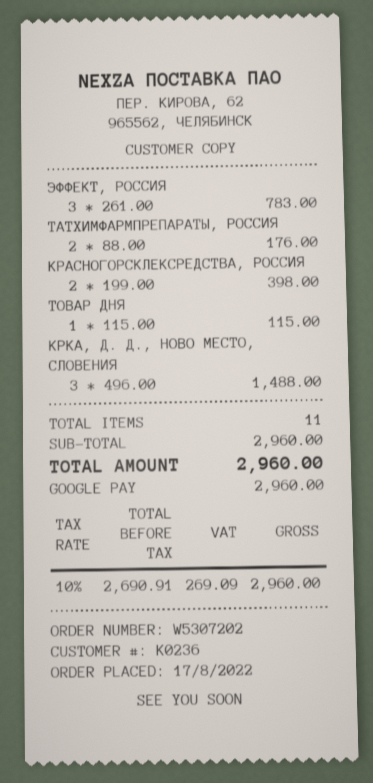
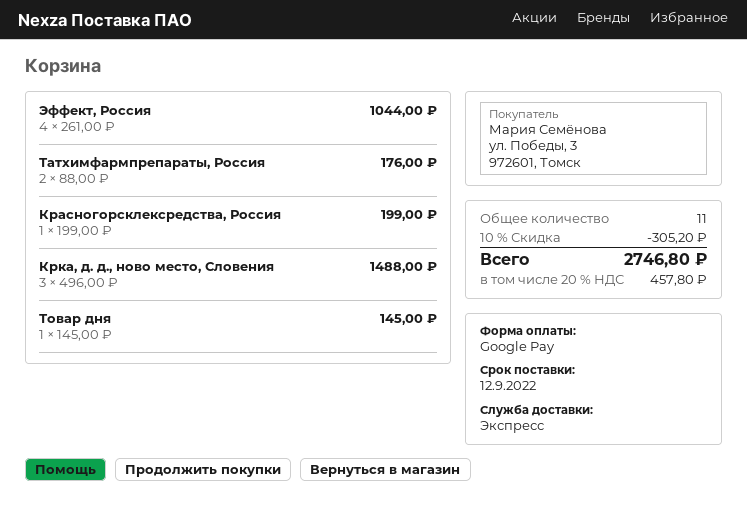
ЭФФЕКТ, РОССИЯ: 3 x 261.00 = 783.00 -> 4 x 261.00 = 1044.00
КРАСНОГОРСКЛЕКСРЕДСТВА, РОССИЯ: 2 x 199.00 = 398.00 -> 1 x 199.00 = 199.00
ТОВАР ДНЯ: 1 x 115.00 = 115.00 -> 1 x 145.00 = 145.00
discount: none -> 10% = 305.20
tax: 10% = 269.09 -> 20% = 457.80
total: 2960.00 -> 2746.80

